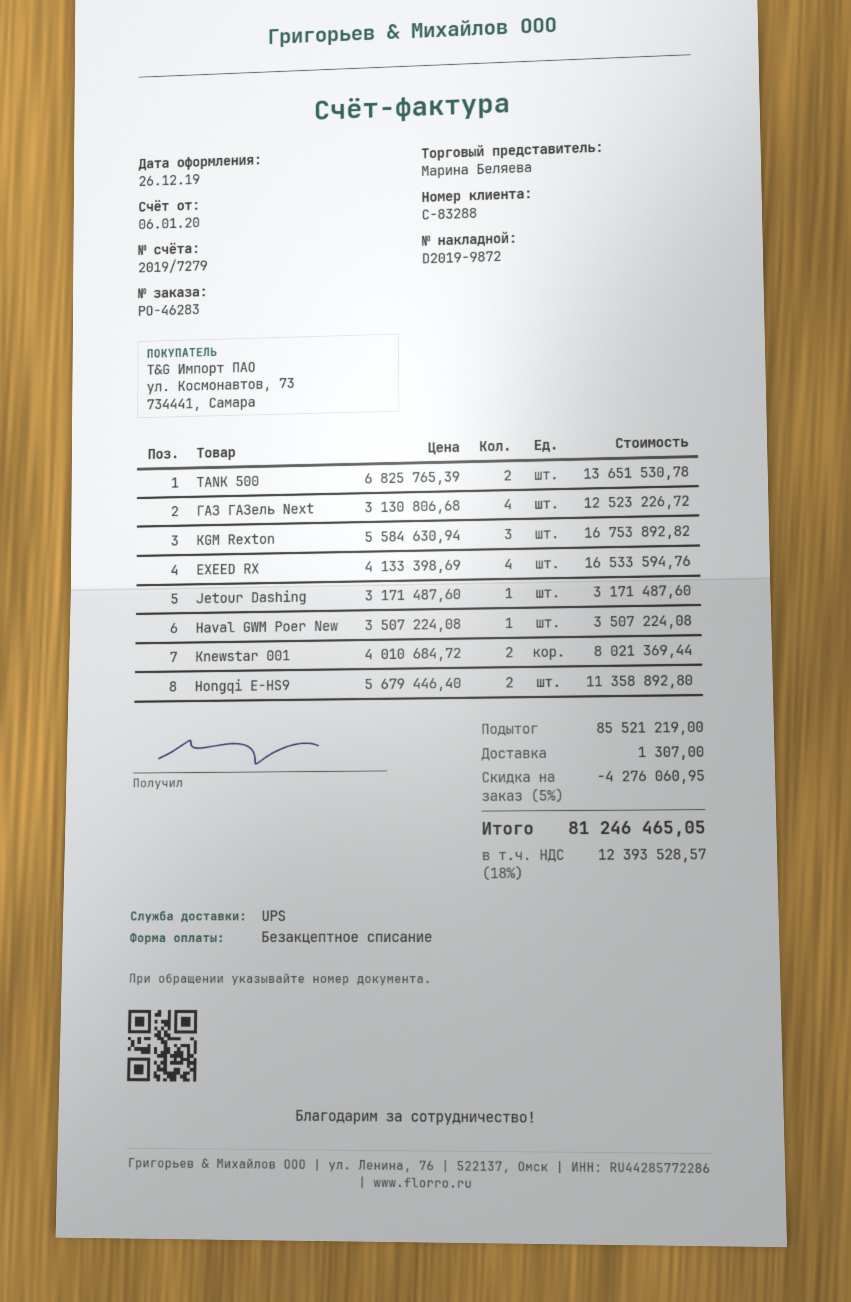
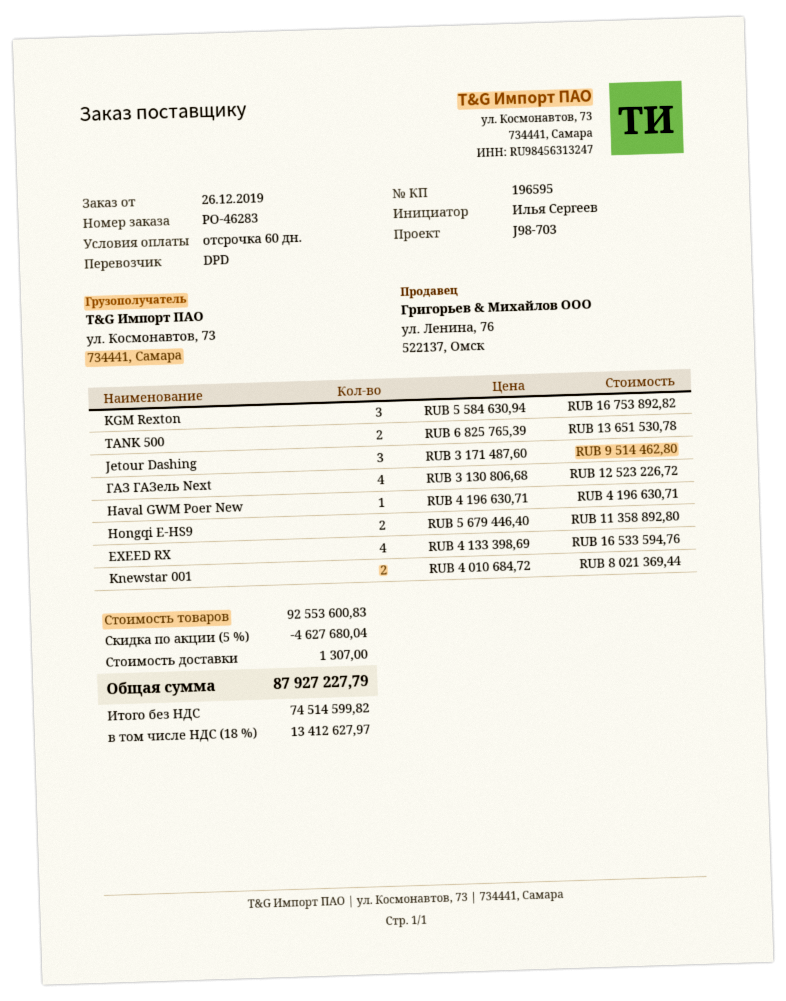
shipping method: UPS -> DPD
Jetour Dashing: 1 x 3171487.60 = 3171487.60 -> 3 x 3171487.60 = 9514462.80
Haval GWM Poer New: 1 x 3507224.08 = 3507224.08 -> 1 x 4196630.71 = 4196630.71
subtotal: 85521219.00 -> 92553600.83
discount: 5% = 4276060.95 -> 5% = 4627680.04
tax: 18% = 12393528.57 -> 18% = 13412627.97
total: 81246465.05 -> 87927227.79

